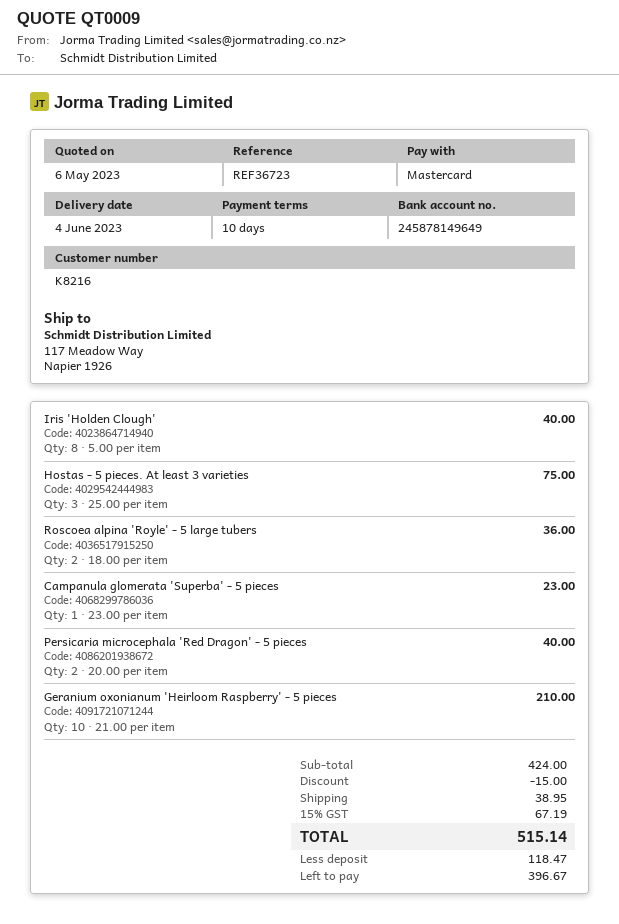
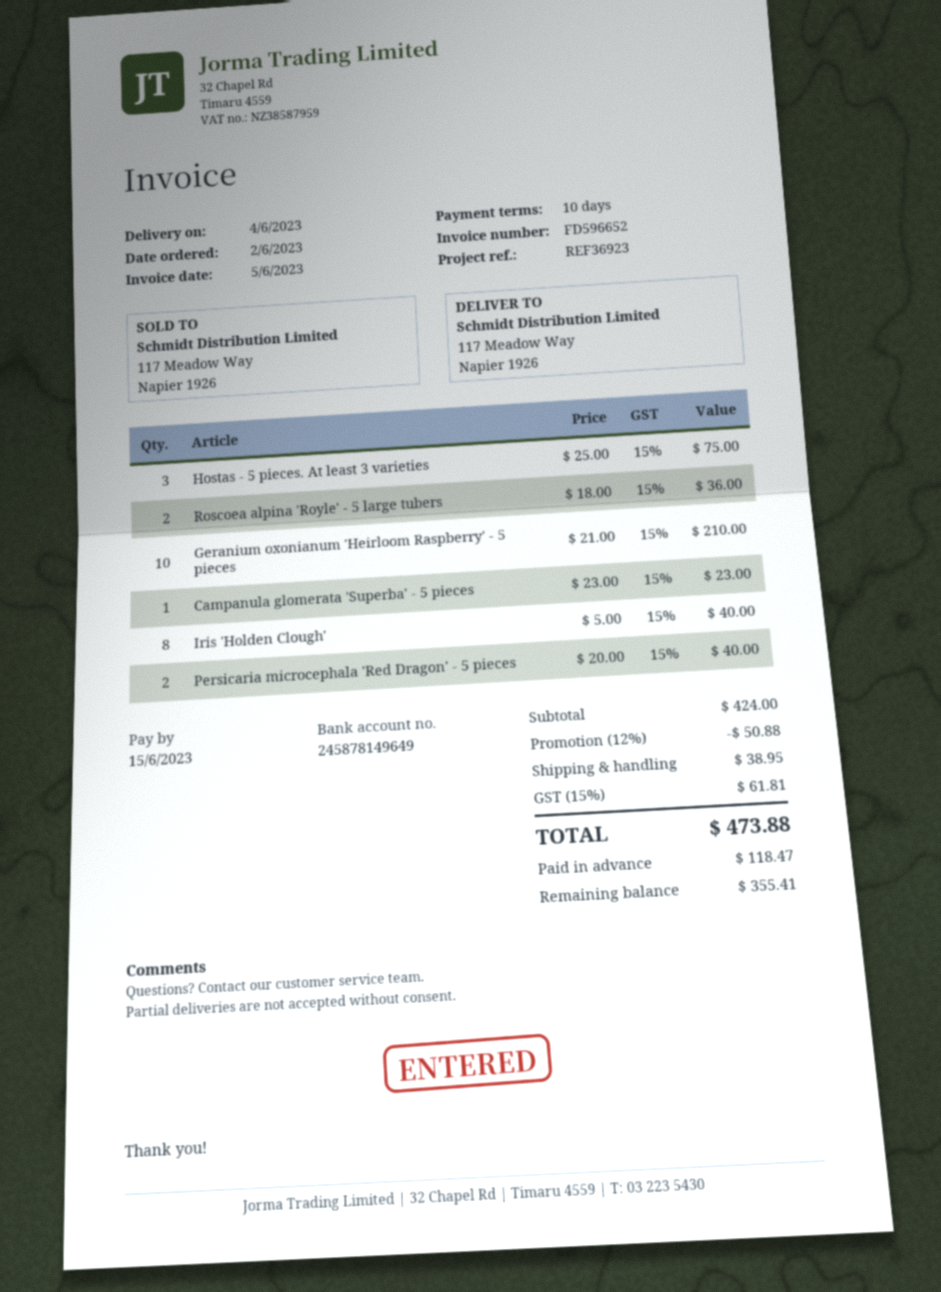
reference: REF36723 -> REF36923
discount: 15.00 -> 50.88
tax: 15% = 67.19 -> 15% = 61.81
total: 515.14 -> 473.88
balance: 396.67 -> 355.41

